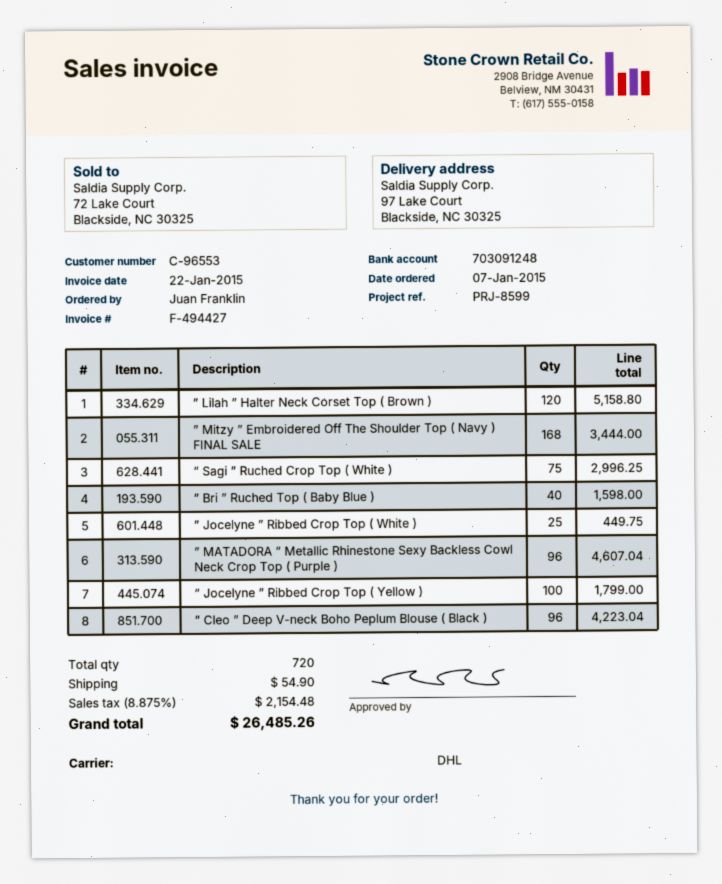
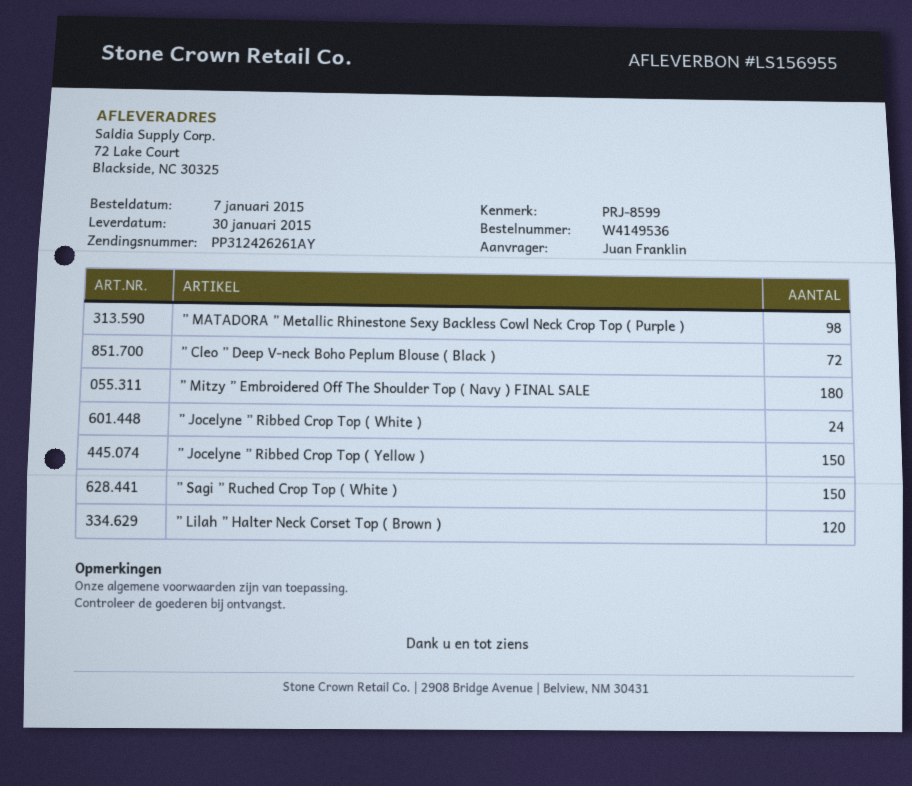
ship to: 97 Lake Court, Blackside, NC 30325 -> 72 Lake Court, Blackside, NC 30325
” Mitzy ” Embroidered Off The Shoulder Top ( Navy ) FINAL SALE: 168 -> 180
” Sagi ” Ruched Crop Top ( White ): 75 -> 150
” Bri ” Ruched Top ( Baby Blue ): 40 -> none
” Jocelyne ” Ribbed Crop Top ( White ): 25 -> 24
” MATADORA ” Metallic Rhinestone Sexy Backless Cowl Neck Crop Top ( Purple ): 96 -> 98
” Jocelyne ” Ribbed Crop Top ( Yellow ): 100 -> 150
” Cleo ” Deep V-neck Boho Peplum Blouse ( Black ): 96 -> 72

